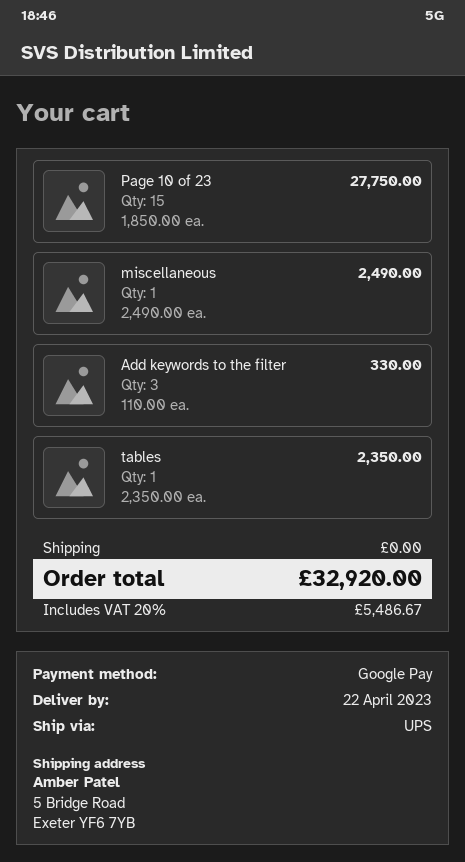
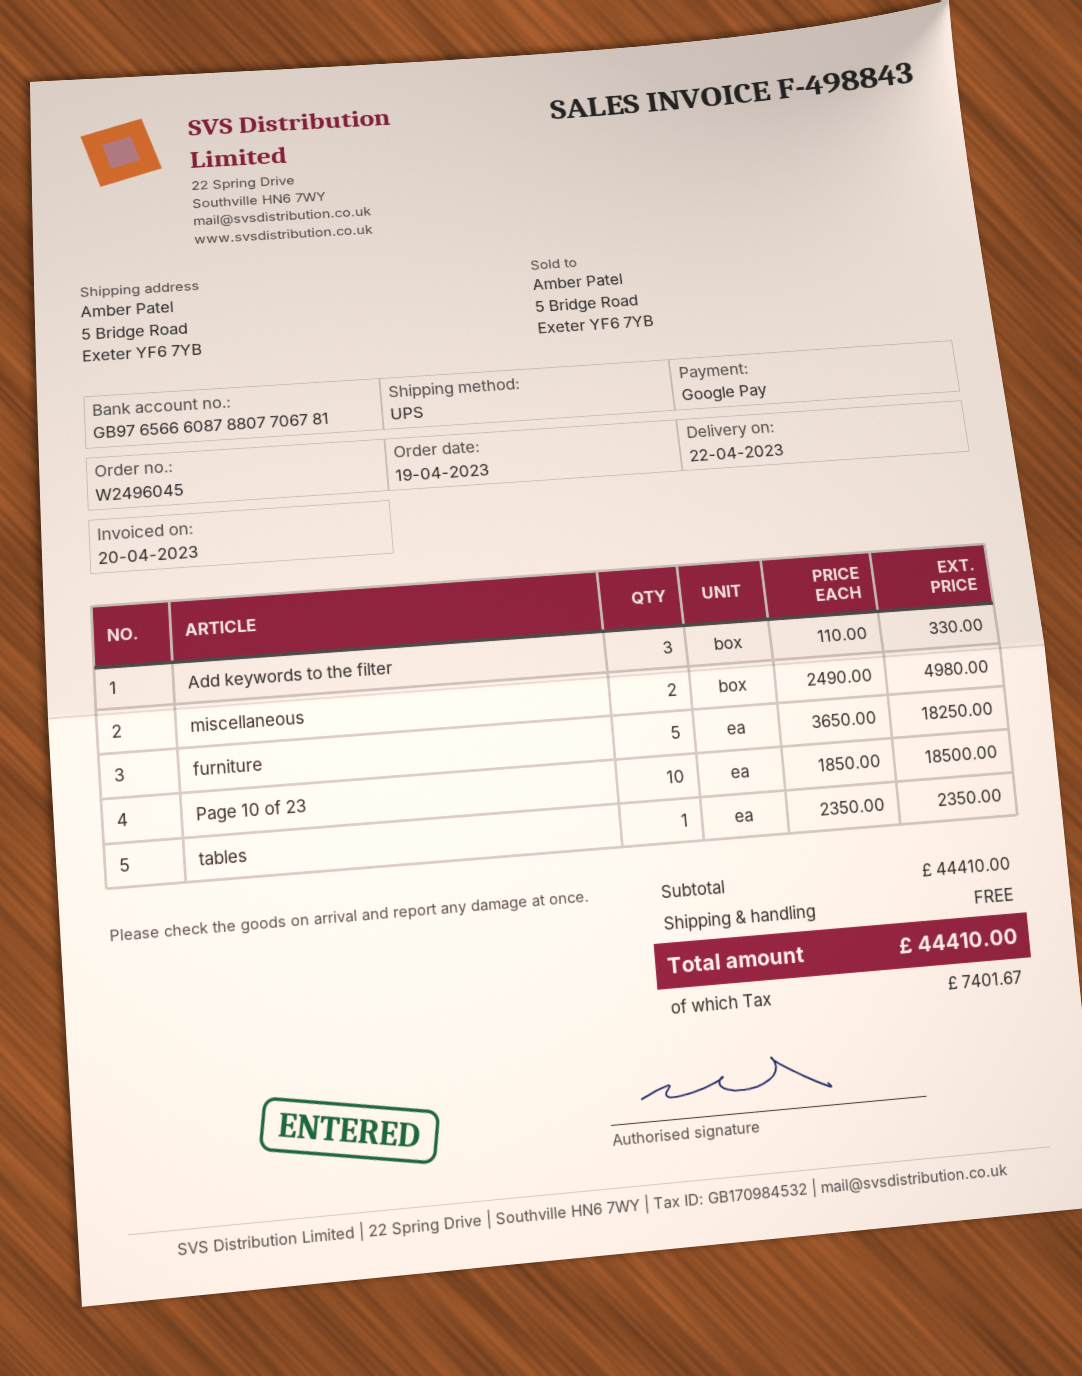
Page 10 of 23: 15 x 1850.00 = 27750.00 -> 10 x 1850.00 = 18500.00
miscellaneous: 1 x 2490.00 = 2490.00 -> 2 x 2490.00 = 4980.00
furniture: none -> 5 x 3650.00 = 18250.00
tax: 5486.67 -> 7401.67
total: 32920.00 -> 44410.00

